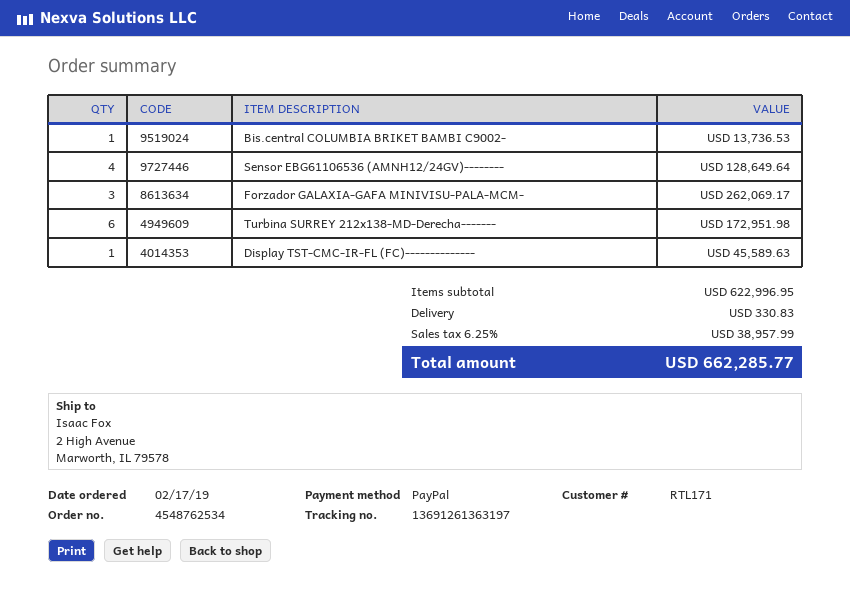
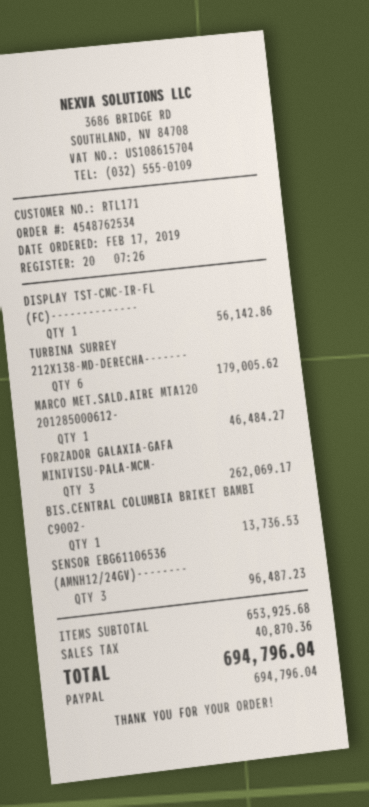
Sensor EBG61106536 (AMNH12/24GV)--------: 4 for 128649.64 -> 3 for 96487.23
Turbina SURREY 212x138-MD-Derecha-------: 6 for 172951.98 -> 6 for 179005.62
Display TST-CMC-IR-FL (FC)--------------: 1 for 45589.63 -> 1 for 56142.86
MARCO MET.SALD.AIRE MTA120 201285000612-: none -> 1 for 46484.27
subtotal: 622996.95 -> 653925.68
shipping: 330.83 -> none
tax: 38957.99 -> 40870.36
total: 662285.77 -> 694796.04

